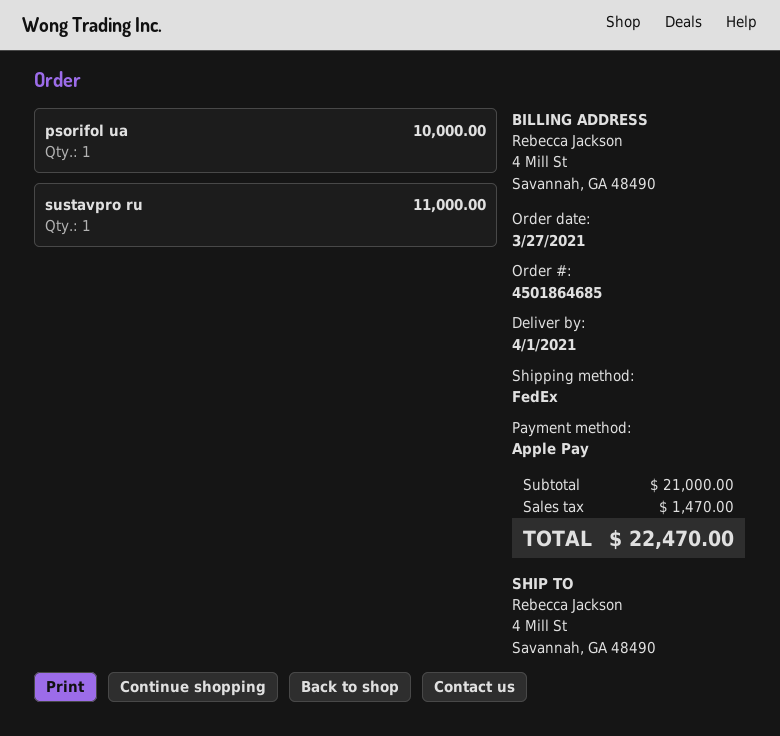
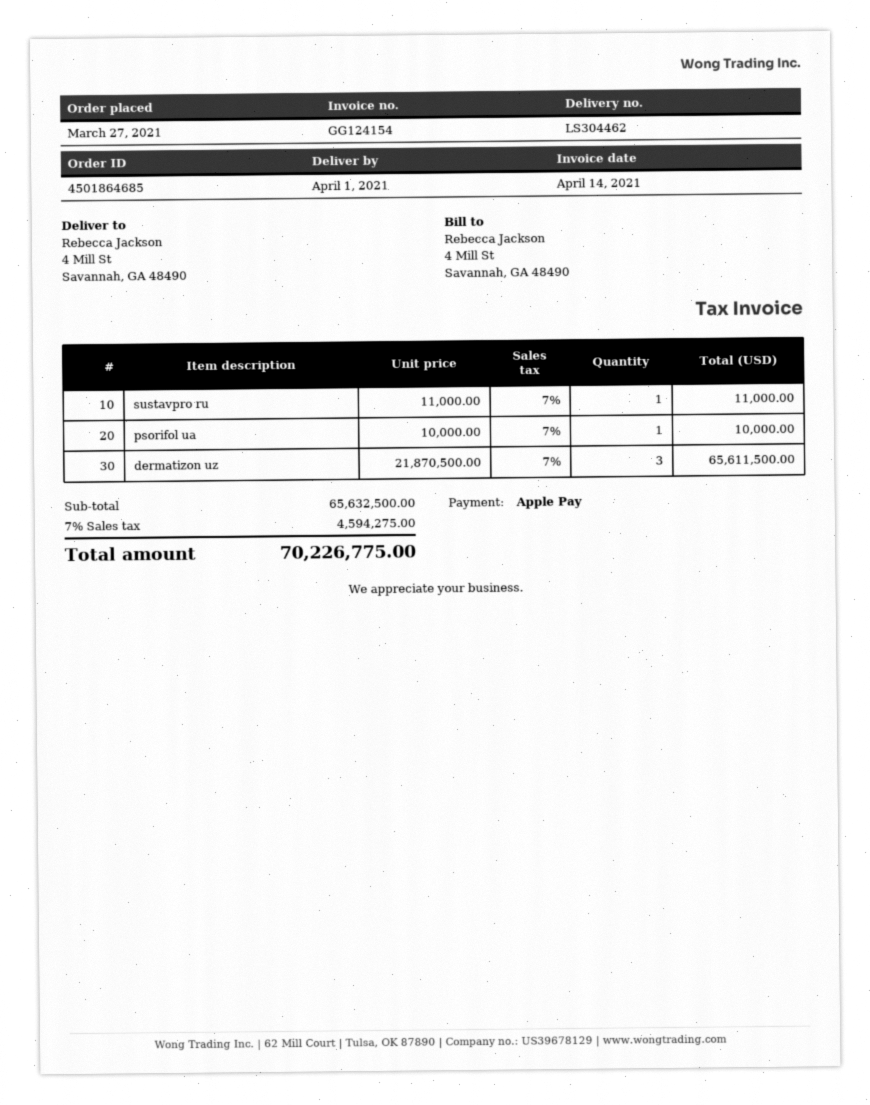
dermatizon uz: none -> 3 for 65611500.00
subtotal: 21000.00 -> 65632500.00
tax: 1470.00 -> 4594275.00
total: 22470.00 -> 70226775.00

